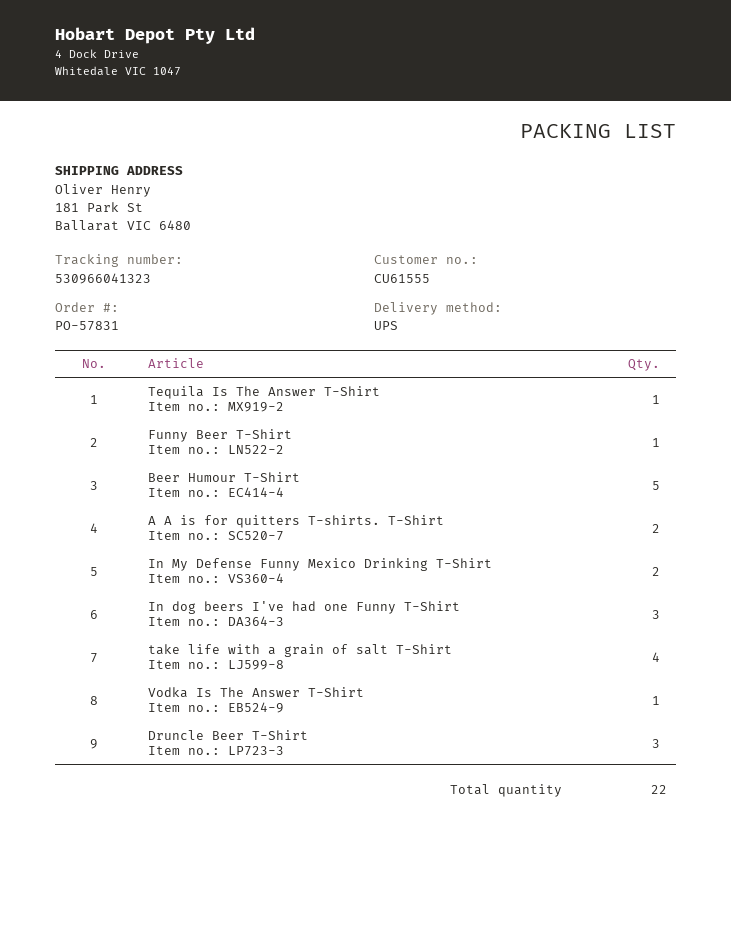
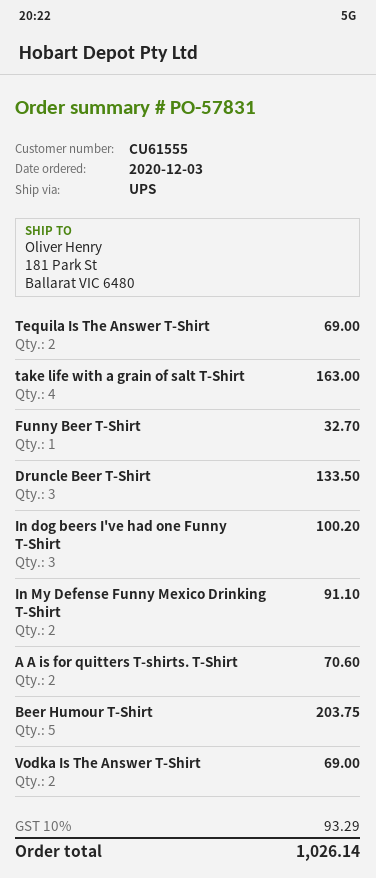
Tequila Is The Answer T-Shirt: 1 -> 2
Vodka Is The Answer T-Shirt: 1 -> 2

